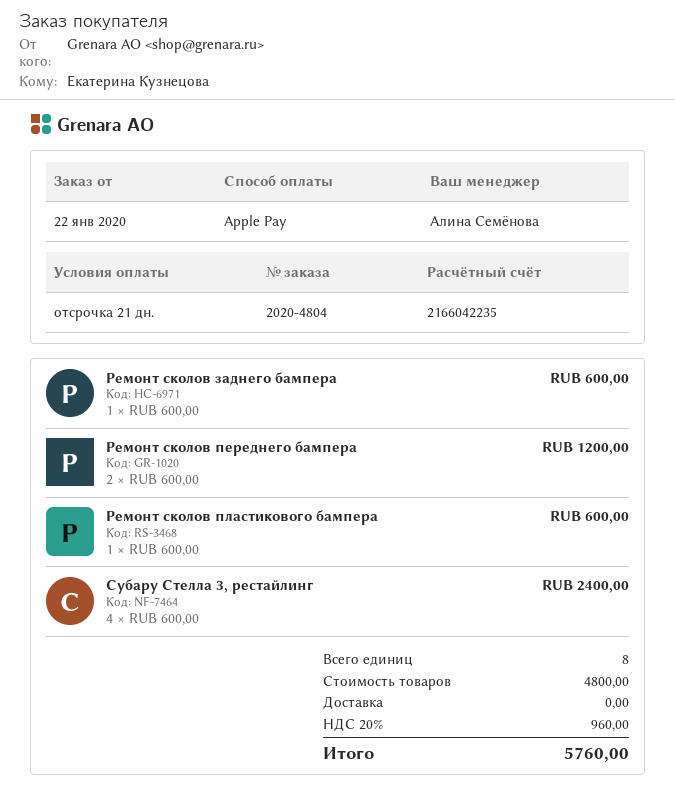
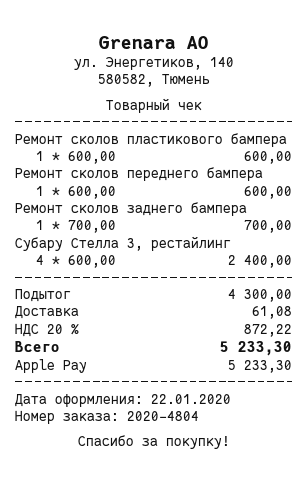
Ремонт сколов заднего бампера: 1 x 600.00 = 600.00 -> 1 x 700.00 = 700.00
Ремонт сколов переднего бампера: 2 x 600.00 = 1200.00 -> 1 x 600.00 = 600.00
subtotal: 4800.00 -> 4300.00
shipping: 0.00 -> 61.08
tax: 20% = 960.00 -> 20% = 872.22
total: 5760.00 -> 5233.30

